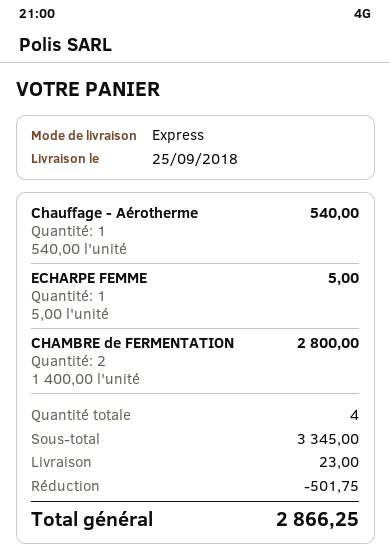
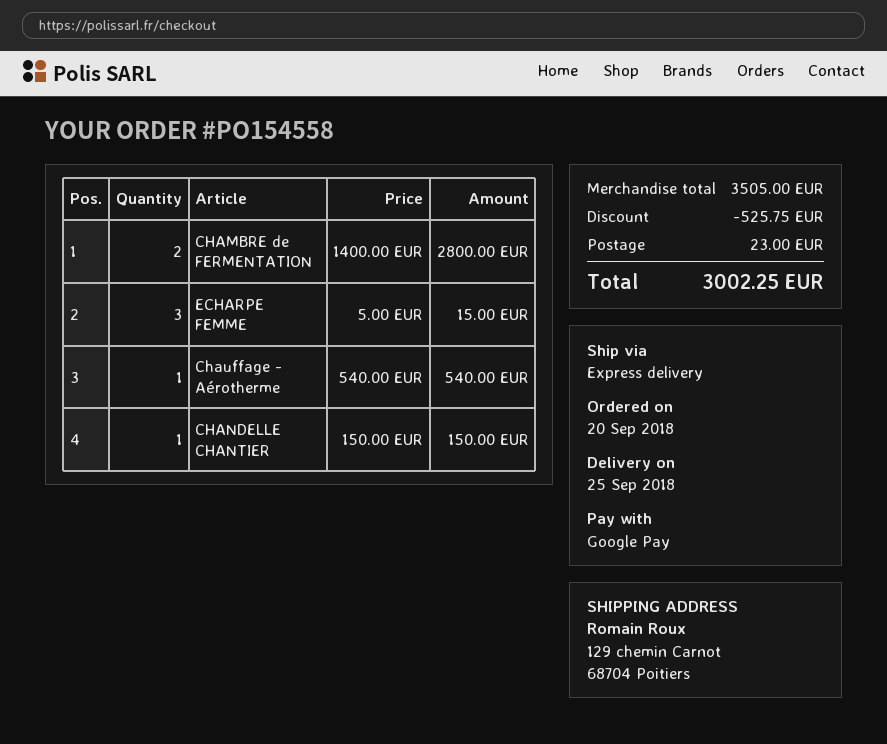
ECHARPE FEMME: 1 x 5.00 = 5.00 -> 3 x 5.00 = 15.00
CHANDELLE CHANTIER: none -> 1 x 150.00 = 150.00
subtotal: 3345.00 -> 3505.00
discount: 501.75 -> 525.75
total: 2866.25 -> 3002.25

